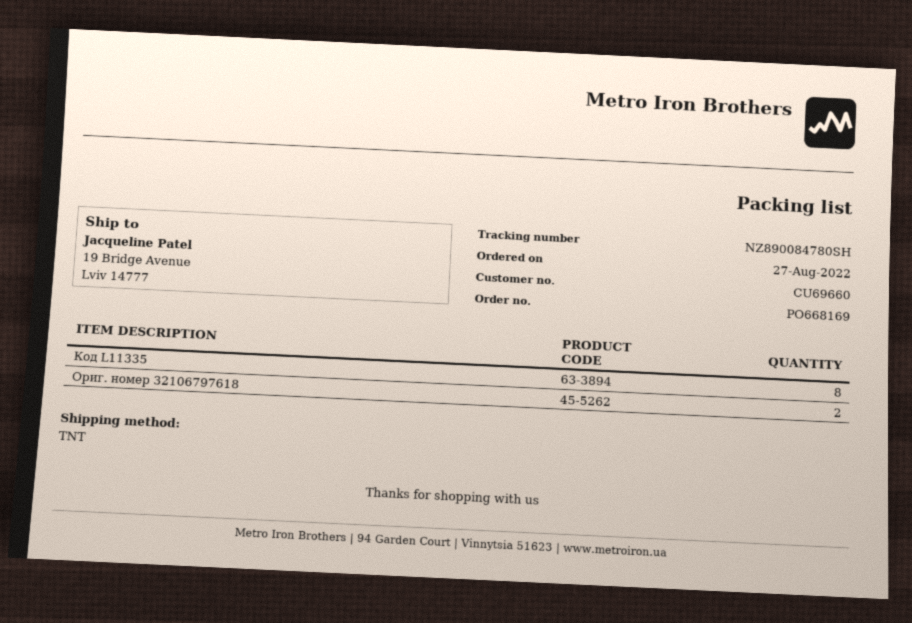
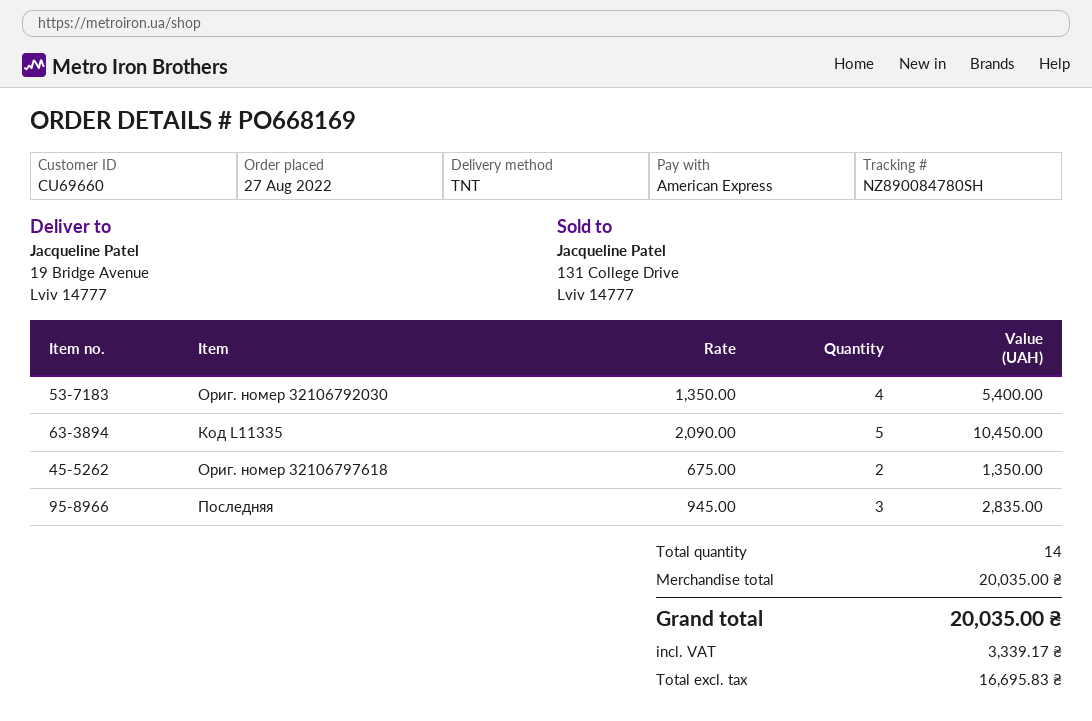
Код L11335: 8 -> 5
Ориг. номер 32106792030: none -> 4
Последняя: none -> 3

